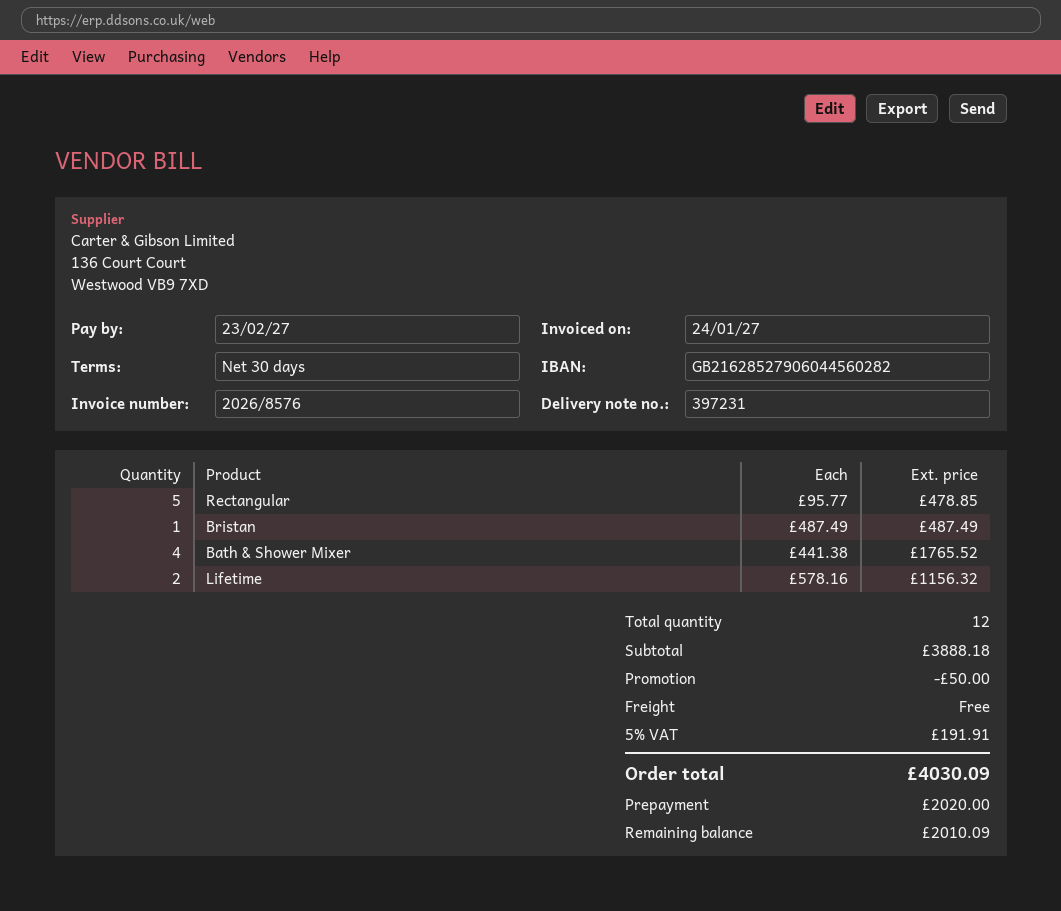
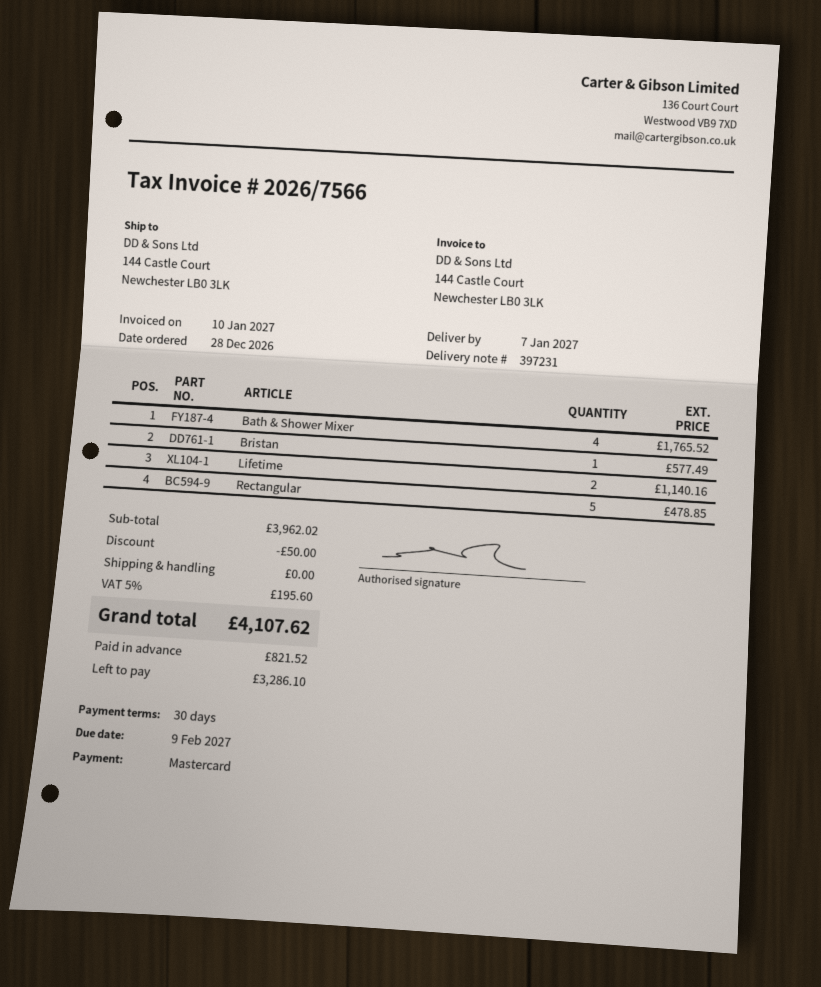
invoice number: 2026/8576 -> 2026/7566
invoice date: 2027-01-24 -> 2027-01-10
due date: 2027-02-23 -> 2027-02-09
Bristan: 1 for 487.49 -> 1 for 577.49
Lifetime: 2 for 1156.32 -> 2 for 1140.16
subtotal: 3888.18 -> 3962.02
tax: 5% = 191.91 -> 5% = 195.60
total: 4030.09 -> 4107.62
deposit: 2020.00 -> 821.52
balance: 2010.09 -> 3286.10

